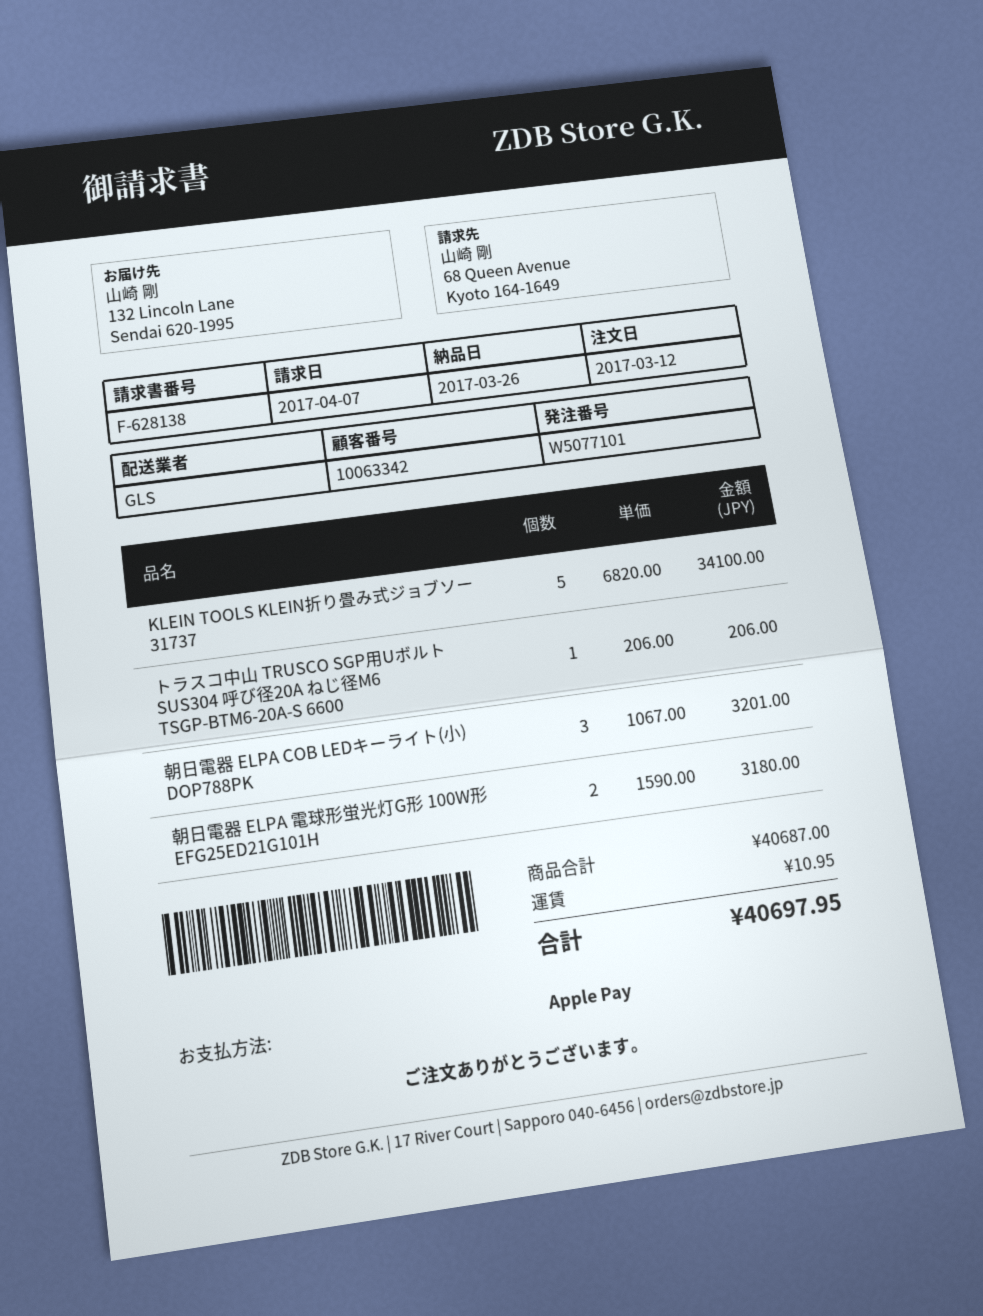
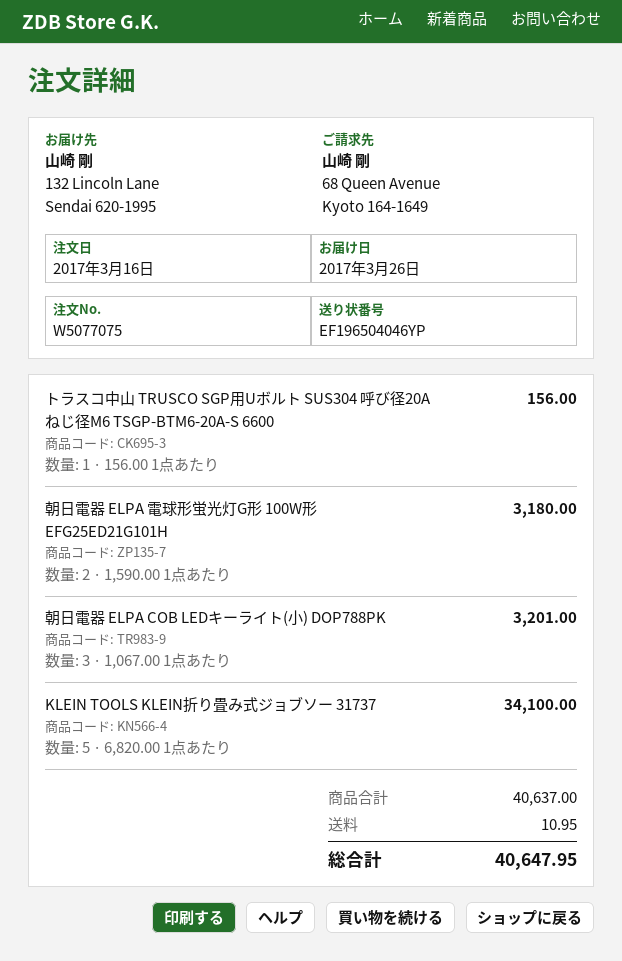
order number: W5077101 -> W5077075
order date: 2017-03-12 -> 2017-03-16
トラスコ中山 TRUSCO SGP用Uボルト SUS304 呼び径20A ねじ径M6 TSGP-BTM6-20A-S 6600: 1 x 206.00 = 206.00 -> 1 x 156.00 = 156.00
subtotal: 40687.00 -> 40637.00
total: 40697.95 -> 40647.95

